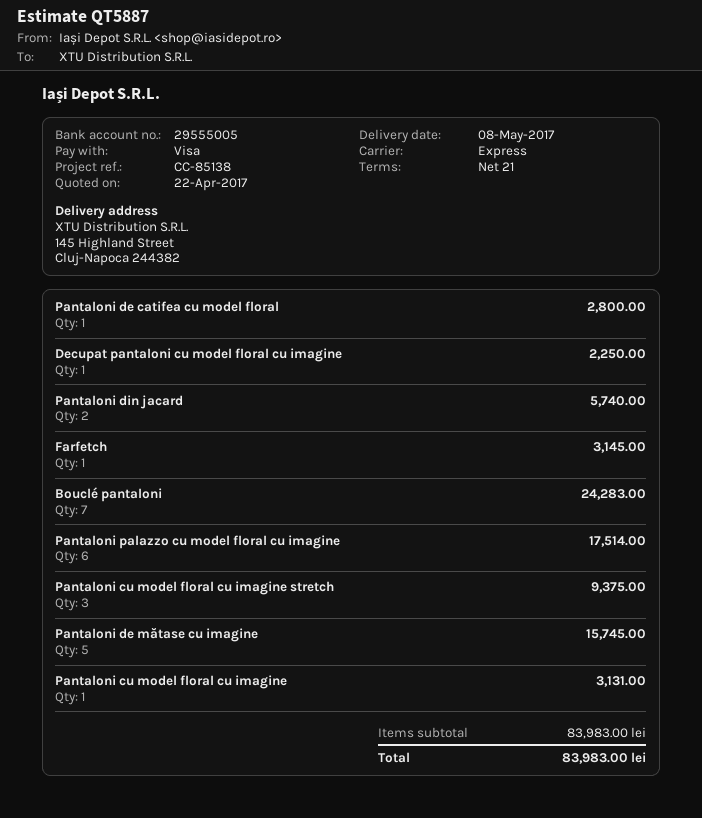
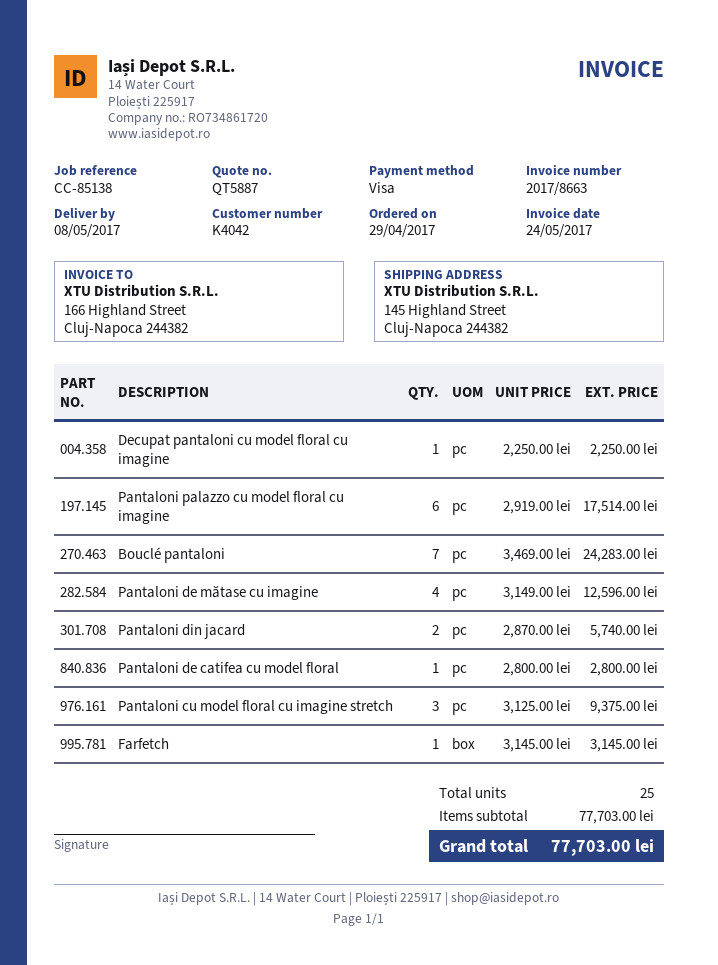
Pantaloni de mătase cu imagine: 5 for 15745.00 -> 4 for 12596.00
Pantaloni cu model floral cu imagine: 1 for 3131.00 -> none
subtotal: 83983.00 -> 77703.00
total: 83983.00 -> 77703.00

